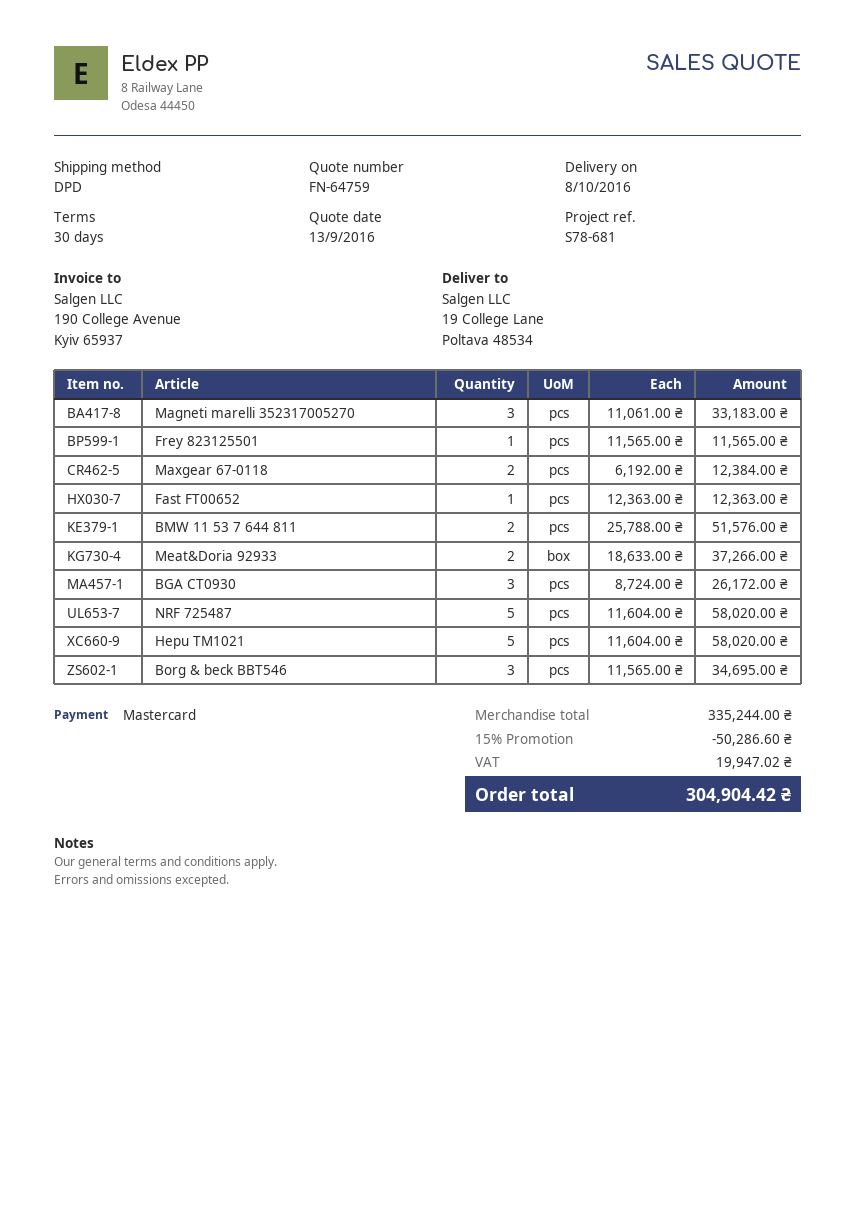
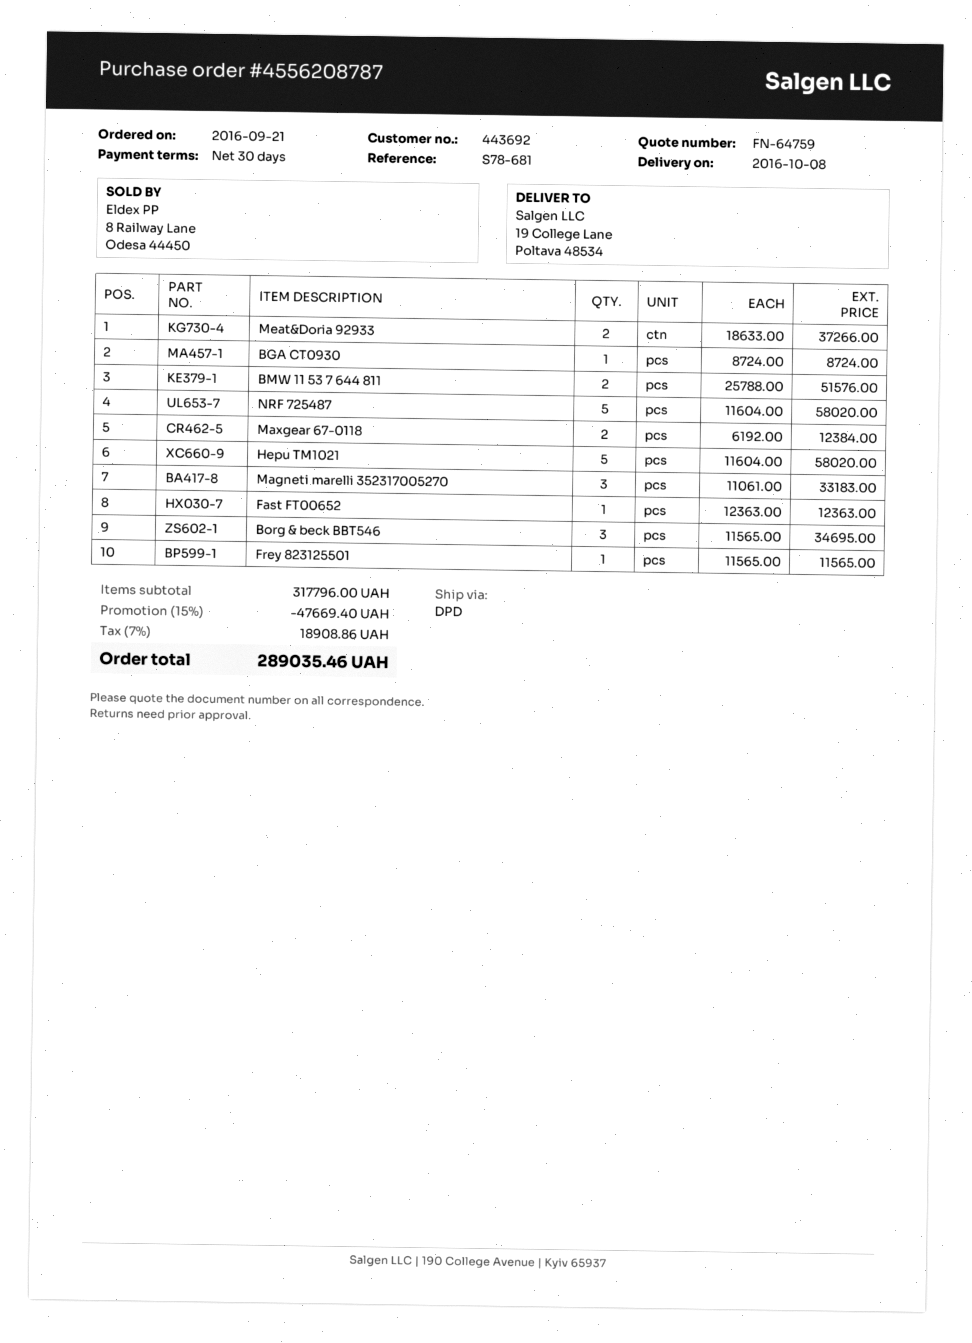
BGA CT0930: 3 x 8724.00 = 26172.00 -> 1 x 8724.00 = 8724.00
subtotal: 335244.00 -> 317796.00
discount: 15% = 50286.60 -> 15% = 47669.40
tax: 19947.02 -> 18908.86
total: 304904.42 -> 289035.46

